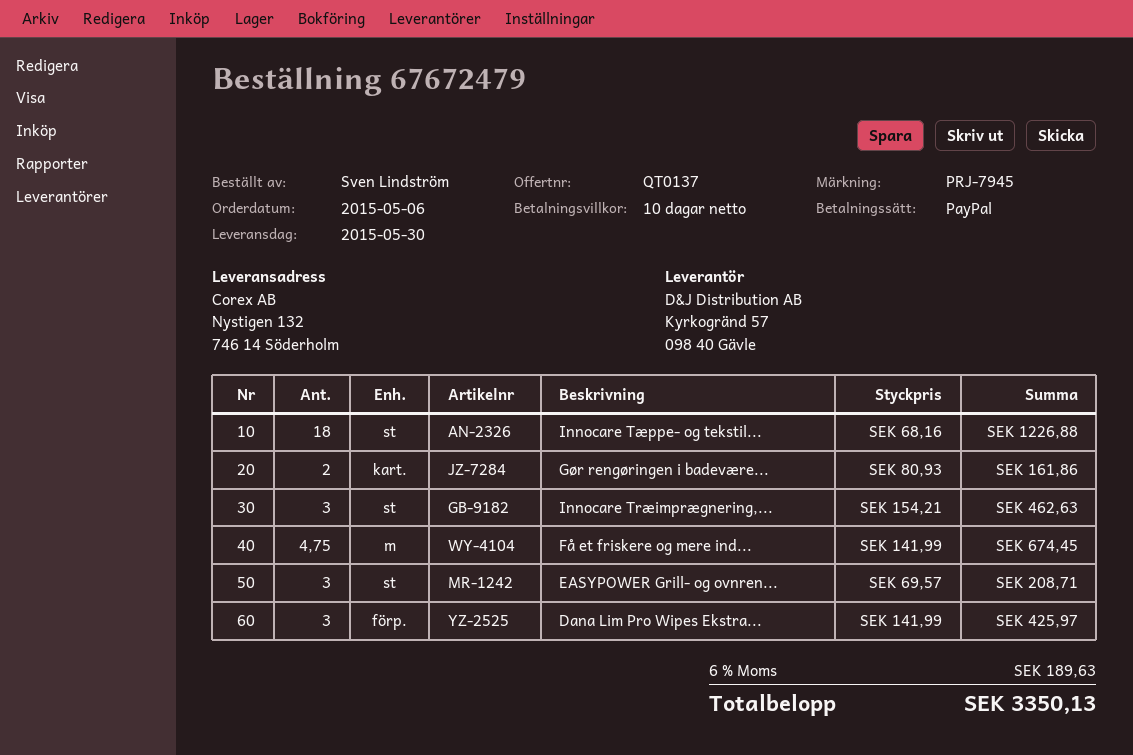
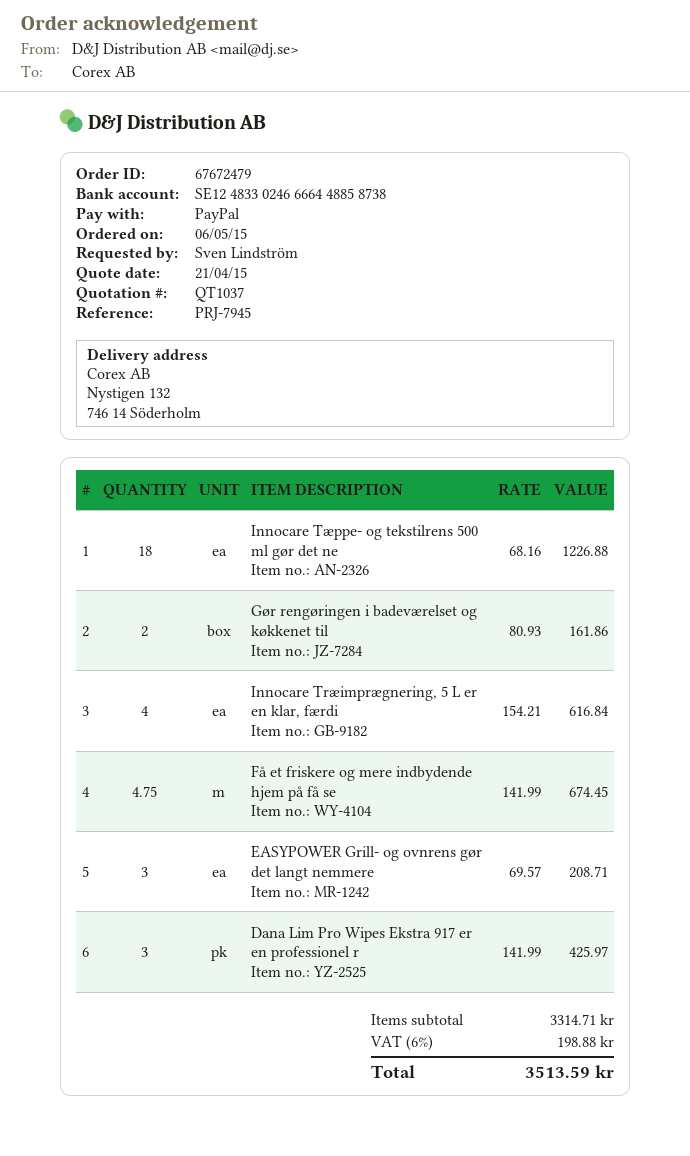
quote number: QT0137 -> QT1037
Innocare Træimprægnering,...: 3 x 154.21 = 462.63 -> 4 x 154.21 = 616.84
tax: 6% = 189.63 -> 6% = 198.88
total: 3350.13 -> 3513.59

